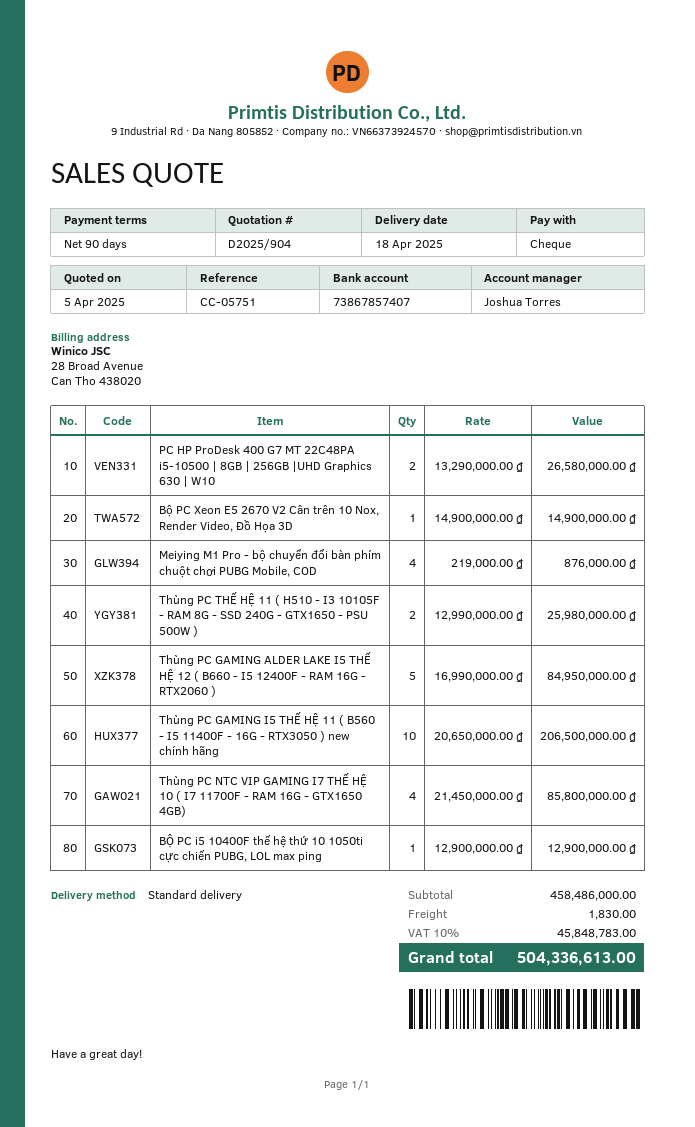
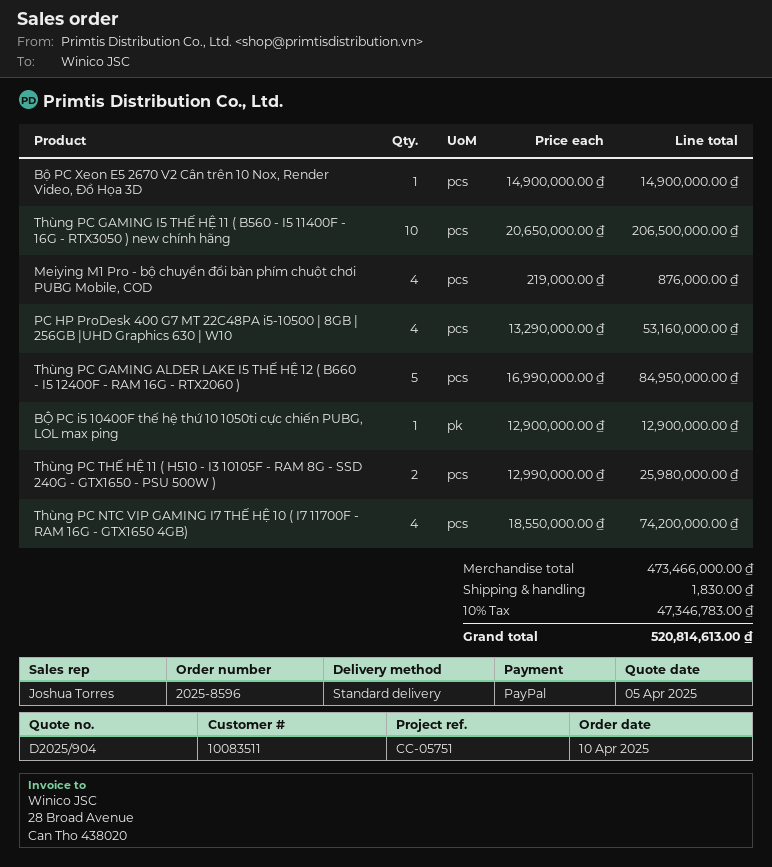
payment method: cheque -> PayPal
PC HP ProDesk 400 G7 MT 22C48PA i5-10500 | 8GB | 256GB |UHD Graphics 630 | W10: 2 x 13290000.00 = 26580000.00 -> 4 x 13290000.00 = 53160000.00
Thùng PC NTC VIP GAMING I7 THẾ HỆ 10 ( I7 11700F - RAM 16G - GTX1650 4GB): 4 x 21450000.00 = 85800000.00 -> 4 x 18550000.00 = 74200000.00
subtotal: 458486000.00 -> 473466000.00
tax: 10% = 45848783.00 -> 10% = 47346783.00
total: 504336613.00 -> 520814613.00

